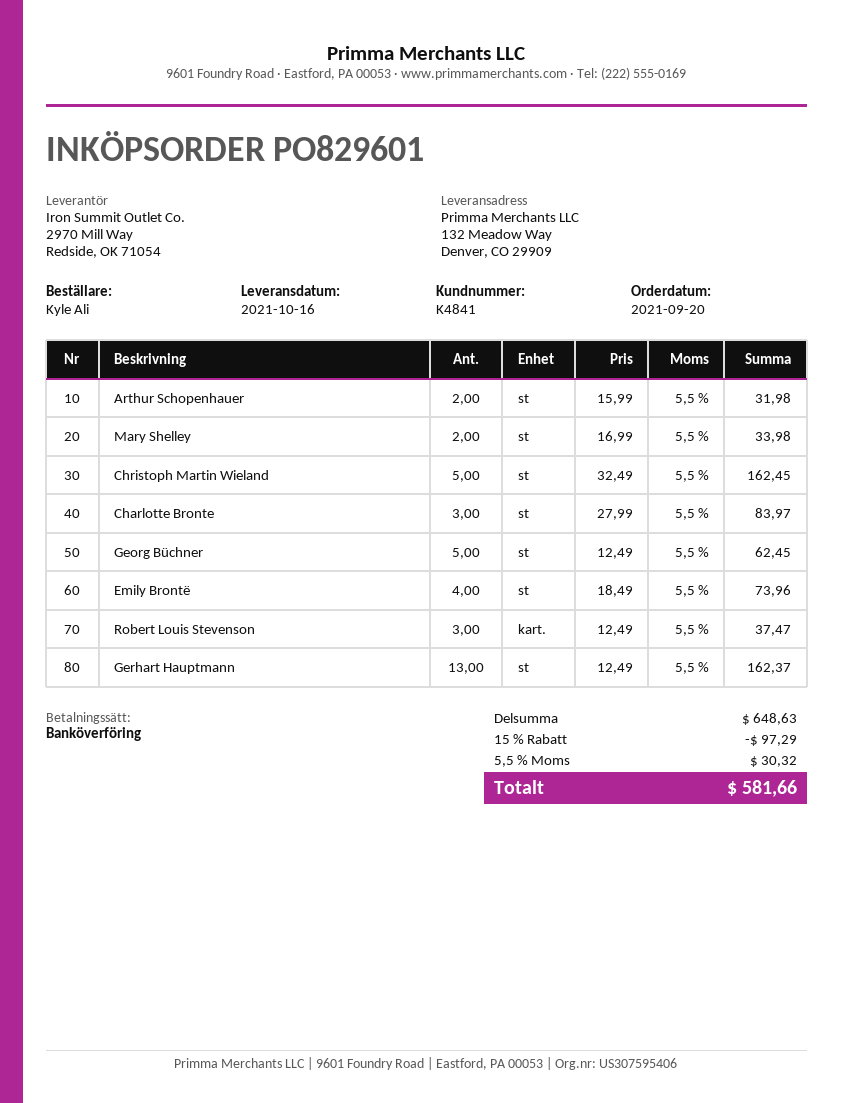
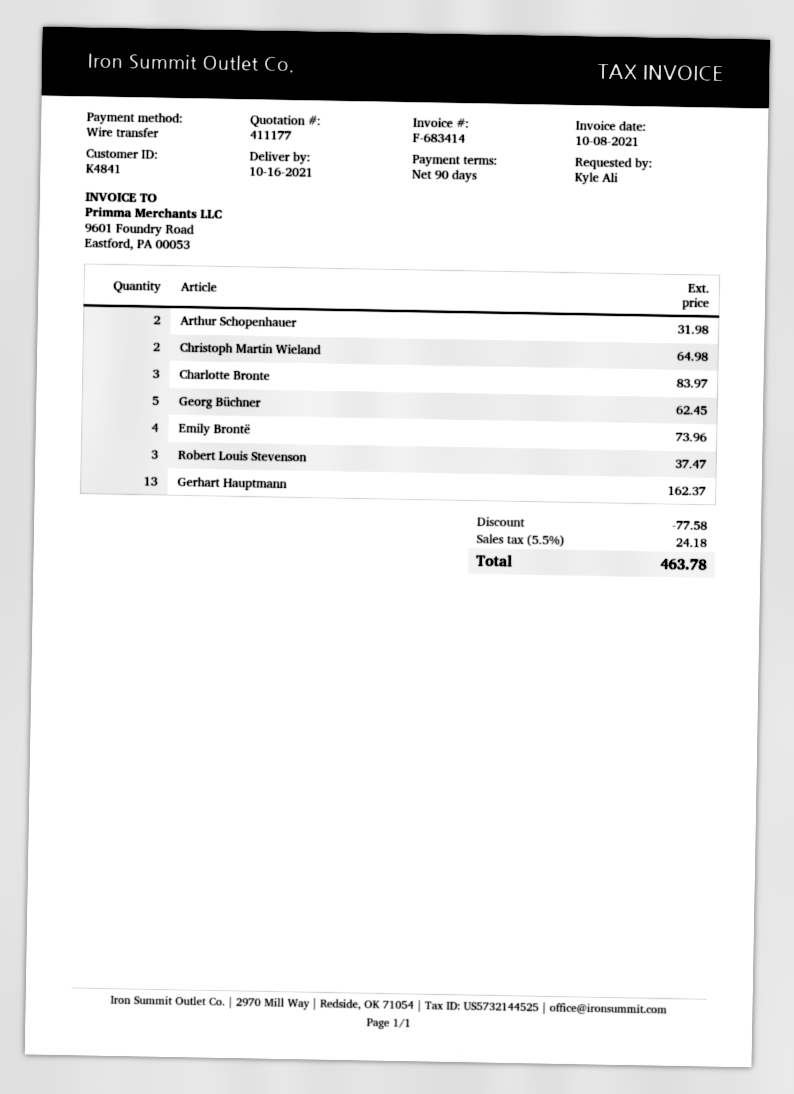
Mary Shelley: 2 for 33.98 -> none
Christoph Martin Wieland: 5 for 162.45 -> 2 for 64.98
discount: 97.29 -> 77.58
tax: 5.5% = 30.32 -> 5.5% = 24.18
total: 581.66 -> 463.78

